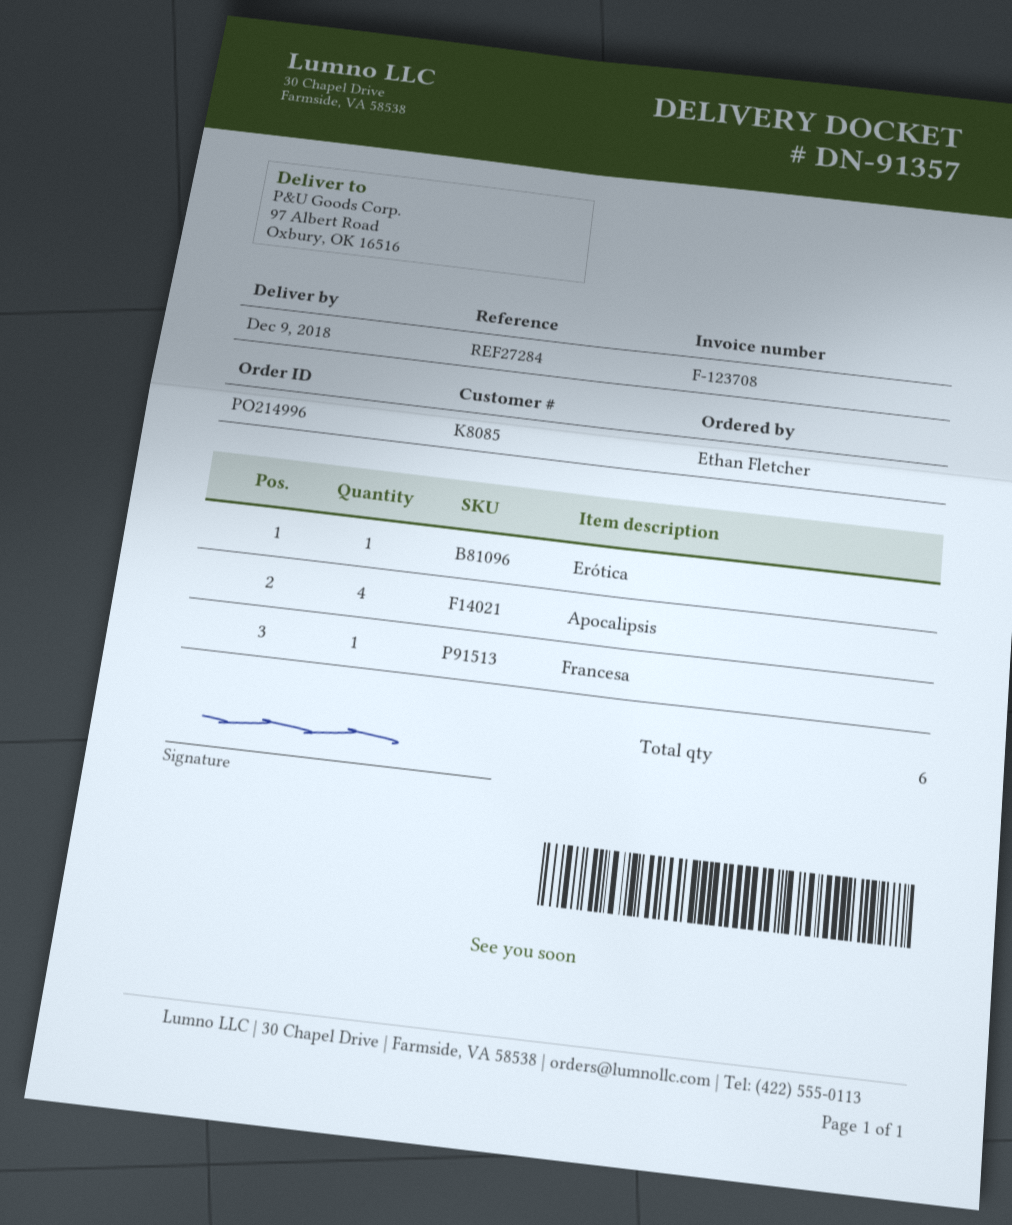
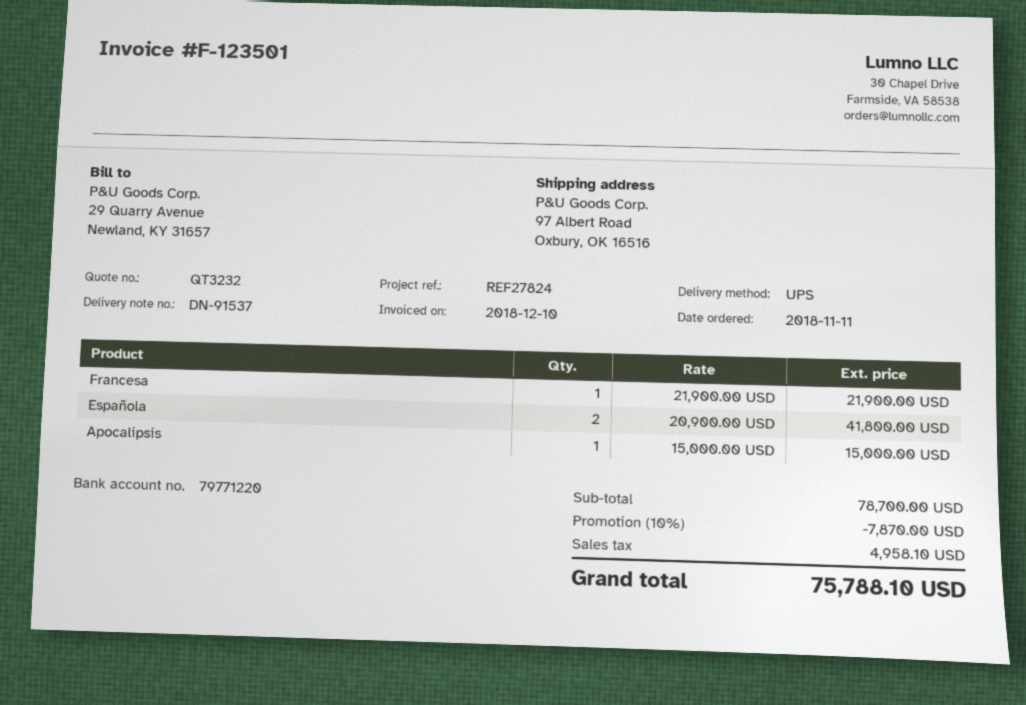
delivery note number: DN-91357 -> DN-91537
invoice number: F-123708 -> F-123501
reference: REF27284 -> REF27824
Erótica: 1 -> none
Apocalipsis: 4 -> 1
Española: none -> 2

